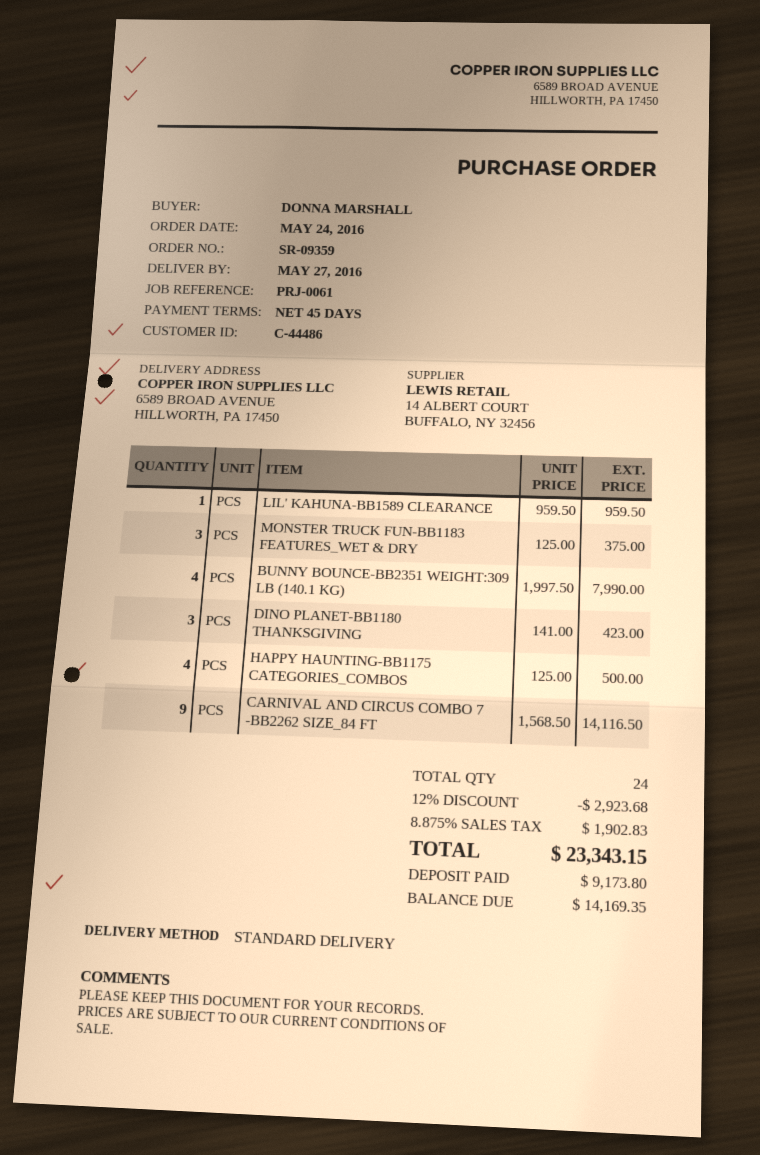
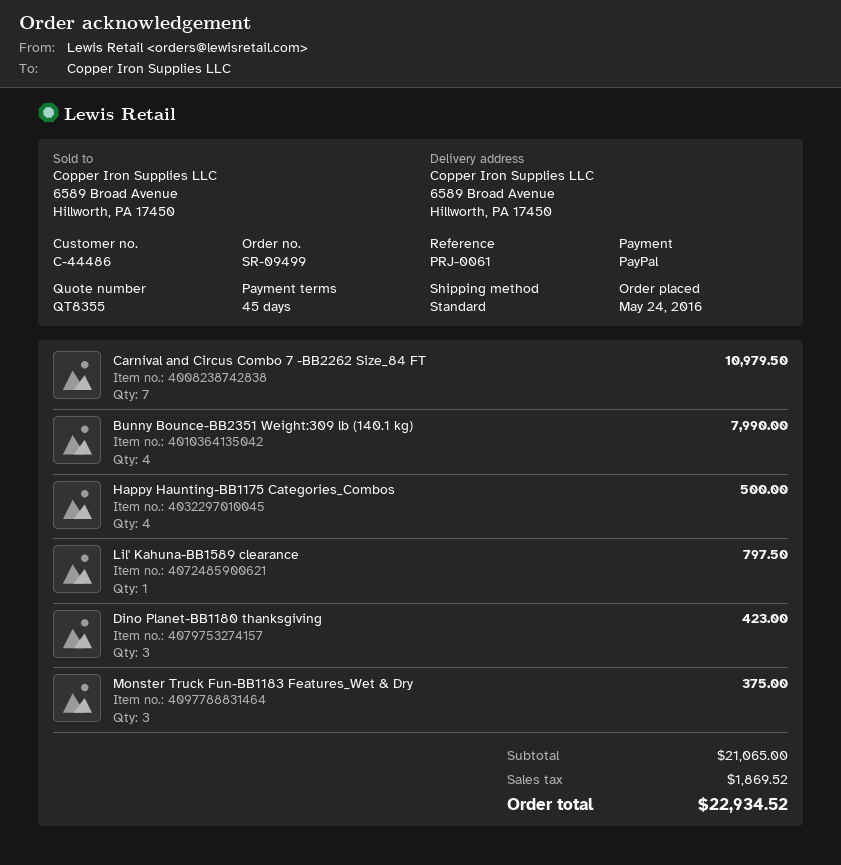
order number: SR-09359 -> SR-09499
LIL' KAHUNA-BB1589 CLEARANCE: 1 for 959.50 -> 1 for 797.50
CARNIVAL AND CIRCUS COMBO 7 -BB2262 SIZE_84 FT: 9 for 14116.50 -> 7 for 10979.50
discount: 12% = 2923.68 -> none
tax: 1902.83 -> 1869.52
total: 23343.15 -> 22934.52

